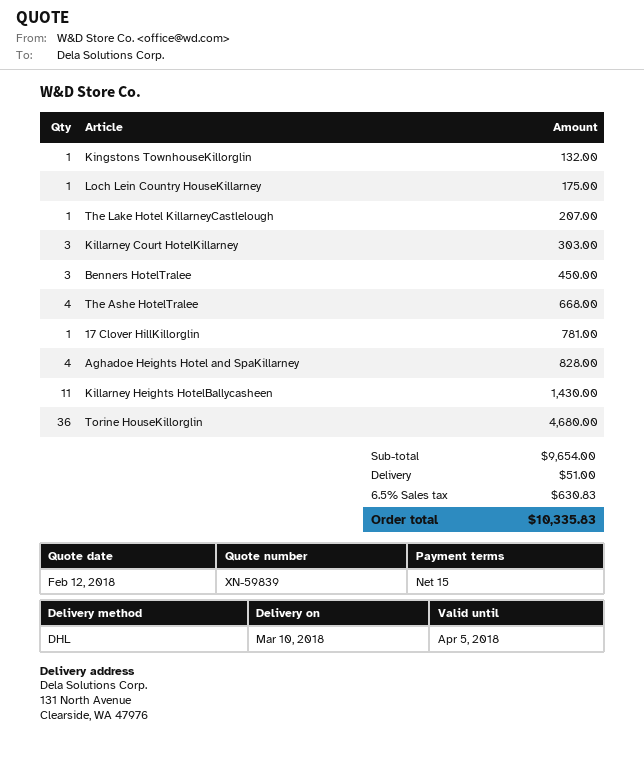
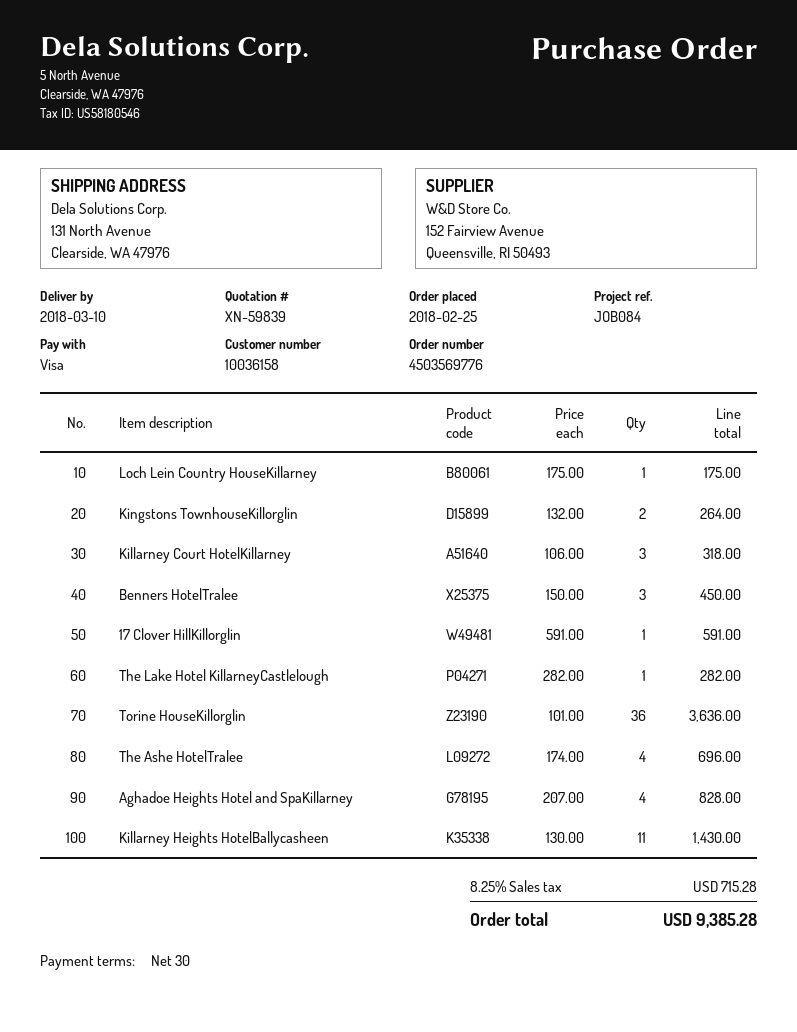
payment terms: 15 days -> 30 days
Kingstons TownhouseKillorglin: 1 for 132.00 -> 2 for 264.00
The Lake Hotel KillarneyCastlelough: 1 for 207.00 -> 1 for 282.00
Killarney Court HotelKillarney: 3 for 303.00 -> 3 for 318.00
The Ashe HotelTralee: 4 for 668.00 -> 4 for 696.00
17 Clover HillKillorglin: 1 for 781.00 -> 1 for 591.00
Torine HouseKillorglin: 36 for 4680.00 -> 36 for 3636.00
shipping: 51.00 -> none
tax: 6.5% = 630.83 -> 8.25% = 715.28
total: 10335.83 -> 9385.28

